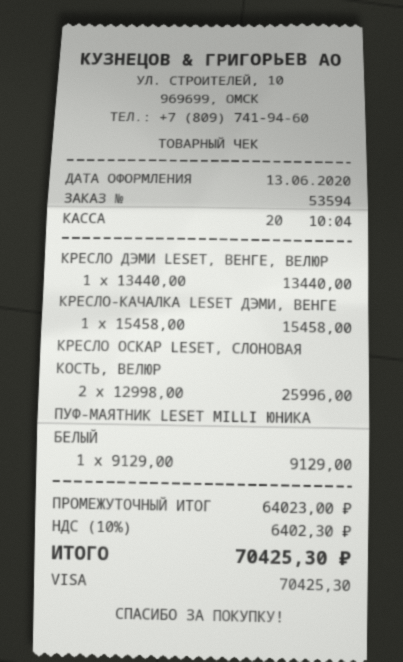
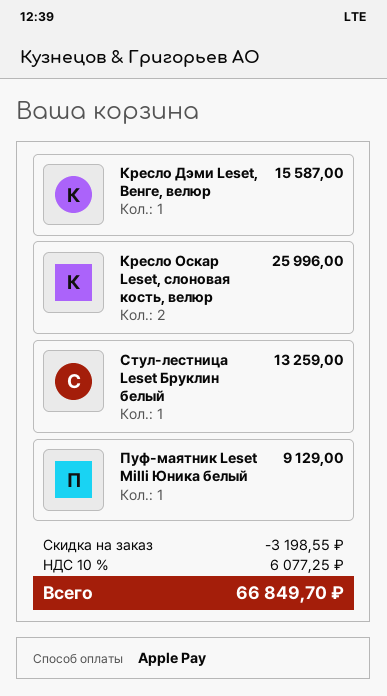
payment method: Visa -> Apple Pay
КРЕСЛО ДЭМИ LESET, ВЕНГЕ, ВЕЛЮР: 1 for 13440.00 -> 1 for 15587.00
КРЕСЛО-КАЧАЛКА LESET ДЭМИ, ВЕНГЕ: 1 for 15458.00 -> none
Стул-лестница Leset Бруклин белый: none -> 1 for 13259.00
discount: none -> 3198.55
tax: 10% = 6402.30 -> 10% = 6077.25
total: 70425.30 -> 66849.70

